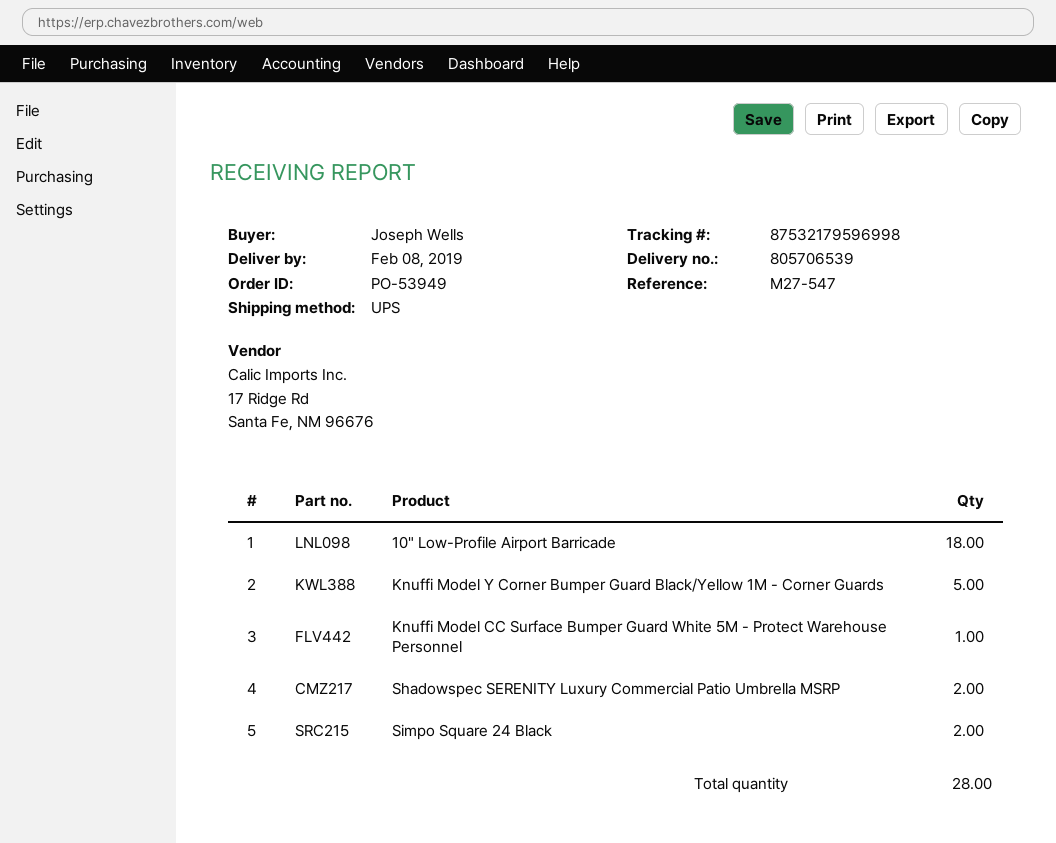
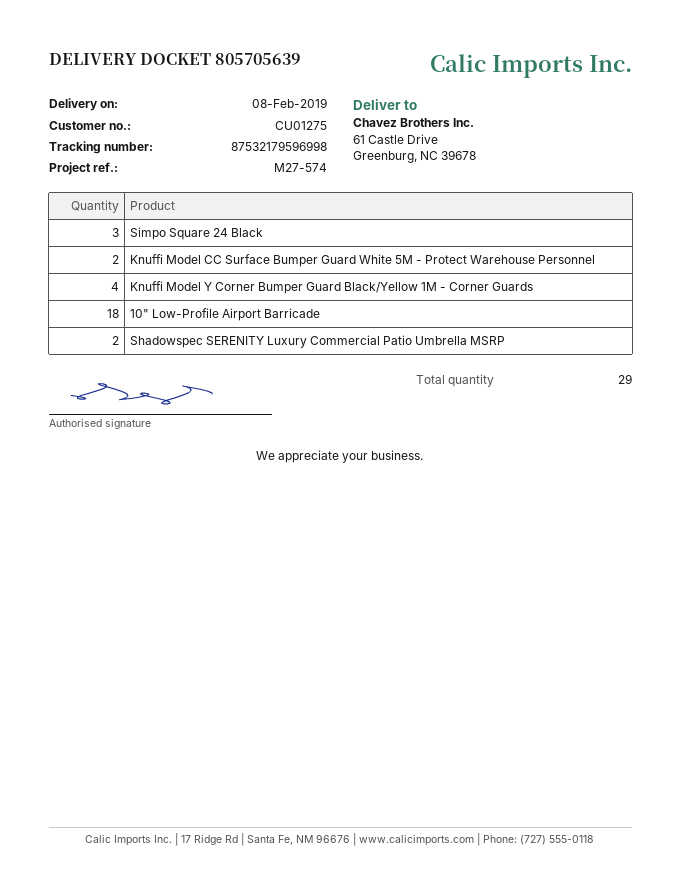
delivery note number: 805706539 -> 805705639
reference: M27-547 -> M27-574
Knuffi Model Y Corner Bumper Guard Black/Yellow 1M - Corner Guards: 5 -> 4
Knuffi Model CC Surface Bumper Guard White 5M - Protect Warehouse Personnel: 1 -> 2
Simpo Square 24 Black: 2 -> 3
total quantity: 28 -> 29

